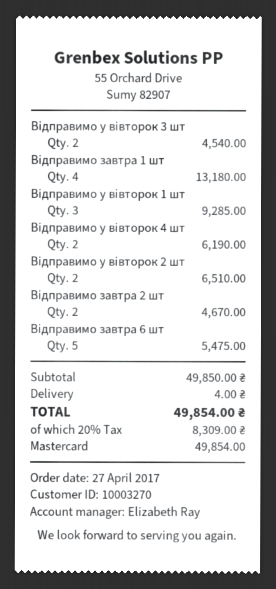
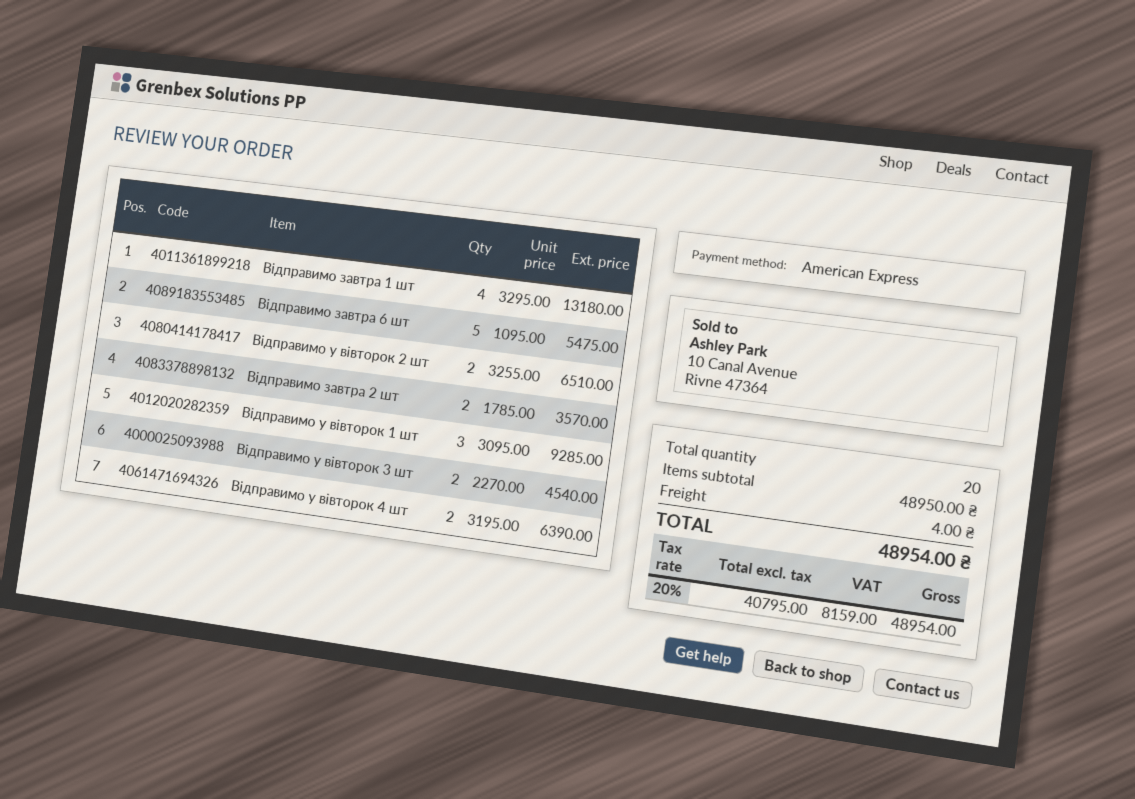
payment method: Mastercard -> American Express
Відправимо у вівторок 4 шт: 2 for 6190.00 -> 2 for 6390.00
Відправимо завтра 2 шт: 2 for 4670.00 -> 2 for 3570.00
subtotal: 49850.00 -> 48950.00
tax: 20% = 8309.00 -> 20% = 8159.00
total: 49854.00 -> 48954.00

